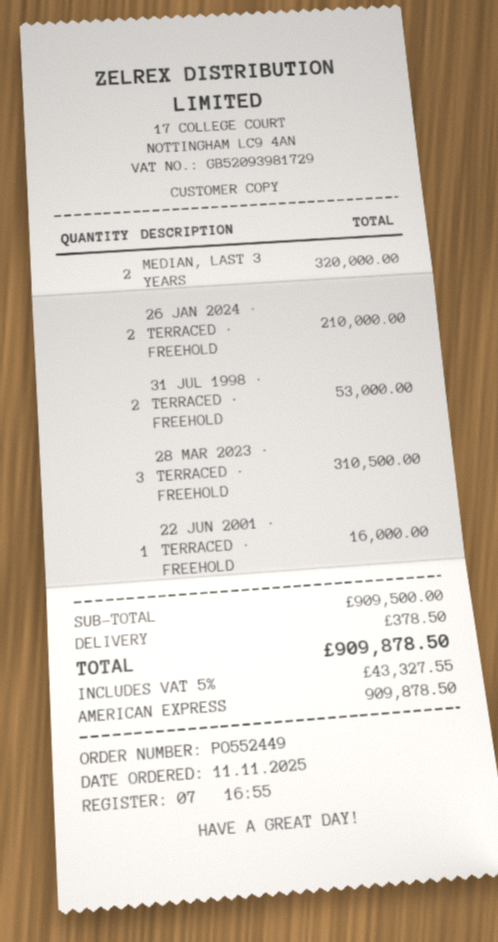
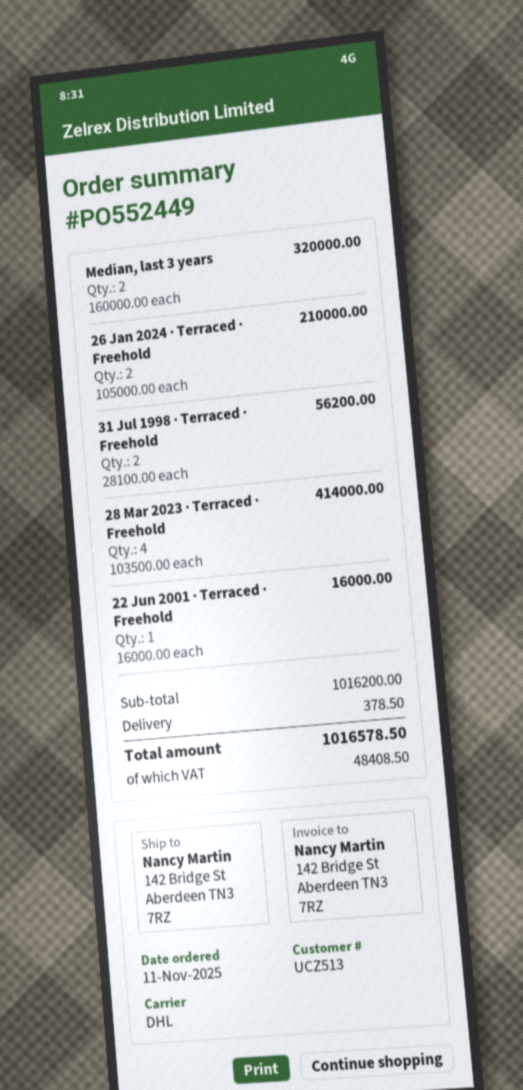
31 JUL 1998 · TERRACED · FREEHOLD: 2 for 53000.00 -> 2 for 56200.00
28 MAR 2023 · TERRACED · FREEHOLD: 3 for 310500.00 -> 4 for 414000.00
subtotal: 909500.00 -> 1016200.00
tax: 43327.55 -> 48408.50
total: 909878.50 -> 1016578.50

